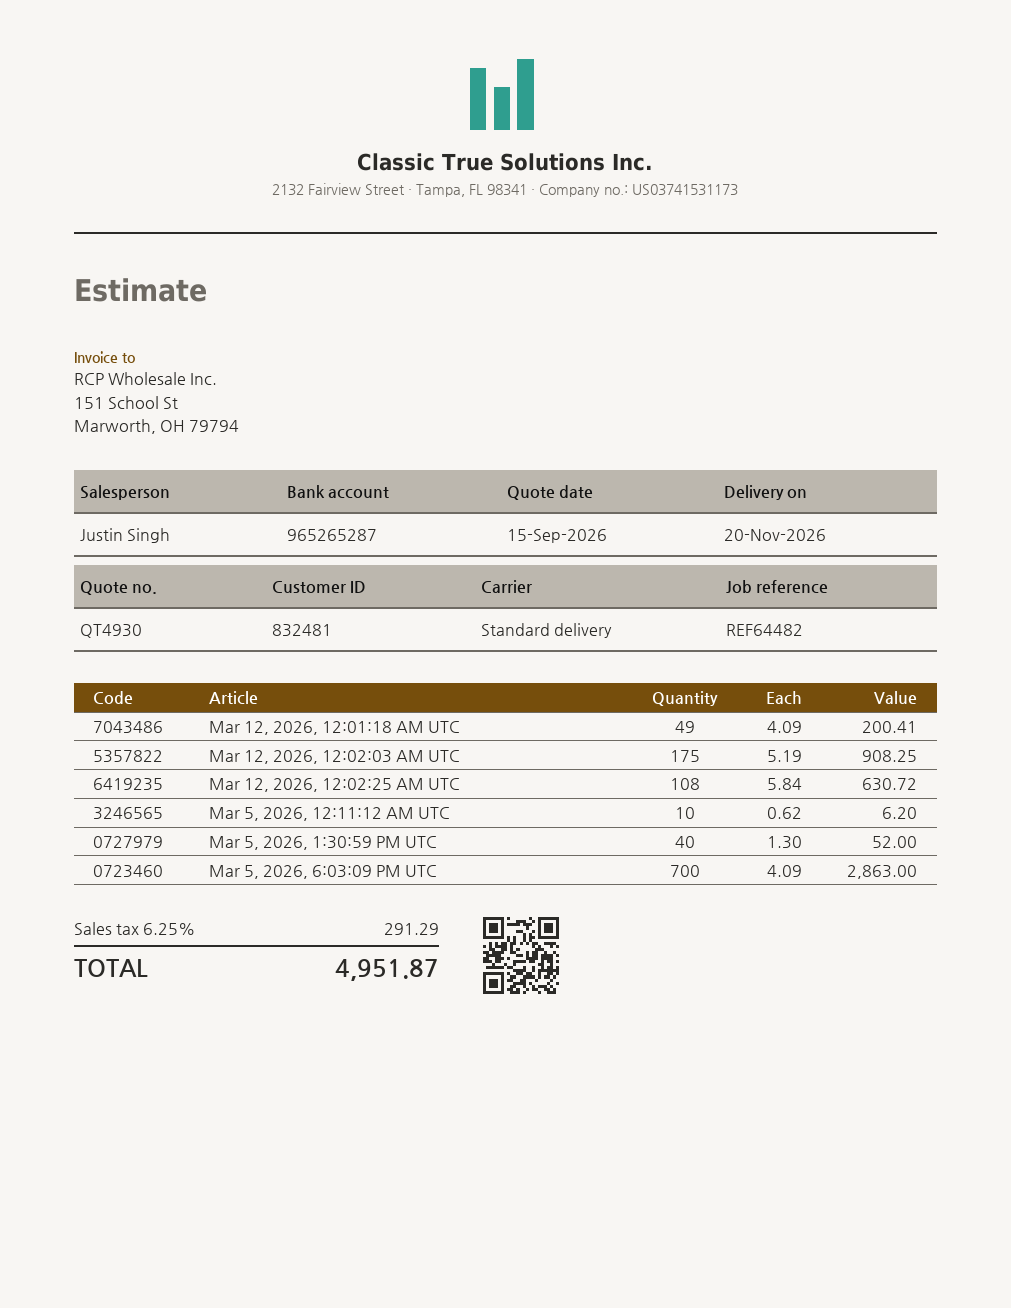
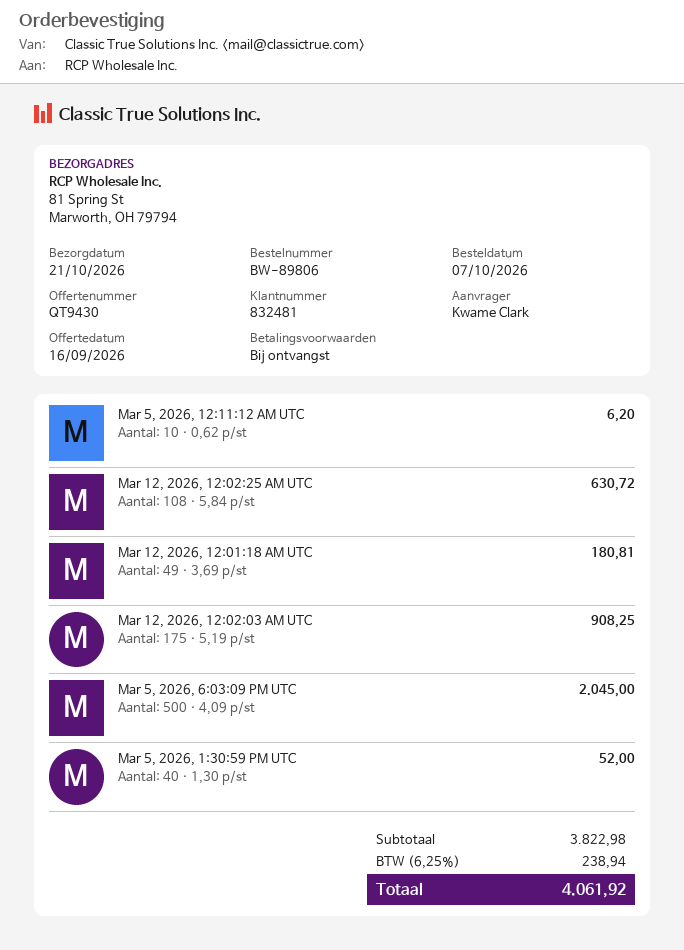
quote number: QT4930 -> QT9430
quote date: 2026-09-15 -> 2026-09-16
delivery date: 2026-11-20 -> 2026-10-21
Mar 12, 2026, 12:01:18 AM UTC: 49 x 4.09 = 200.41 -> 49 x 3.69 = 180.81
Mar 5, 2026, 6:03:09 PM UTC: 700 x 4.09 = 2863.00 -> 500 x 4.09 = 2045.00
tax: 6.25% = 291.29 -> 6.25% = 238.94
total: 4951.87 -> 4061.92

